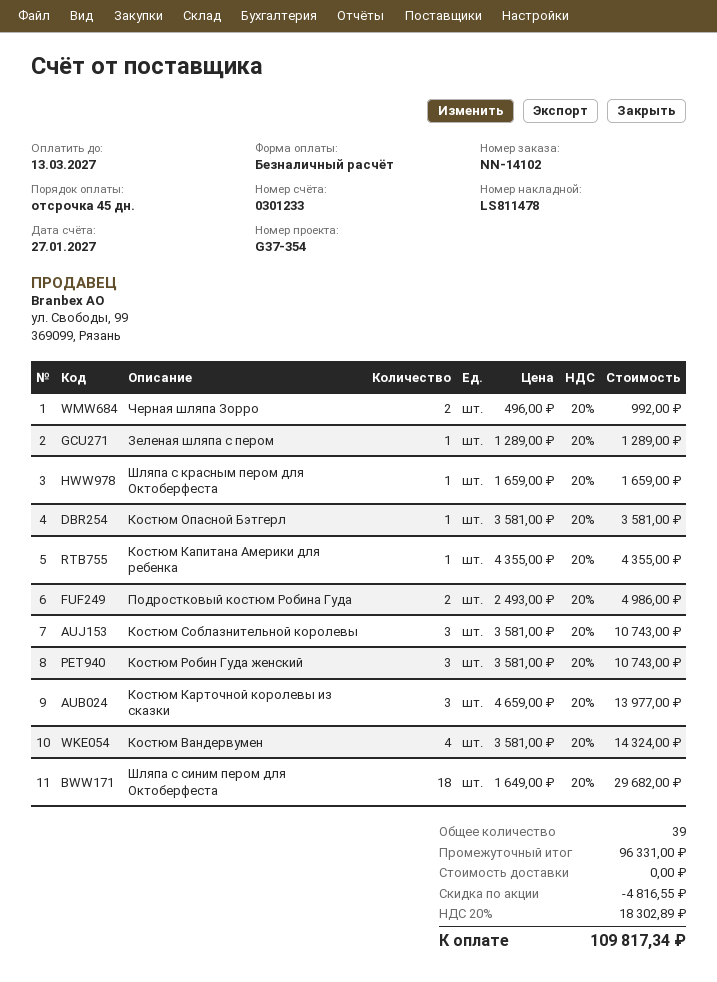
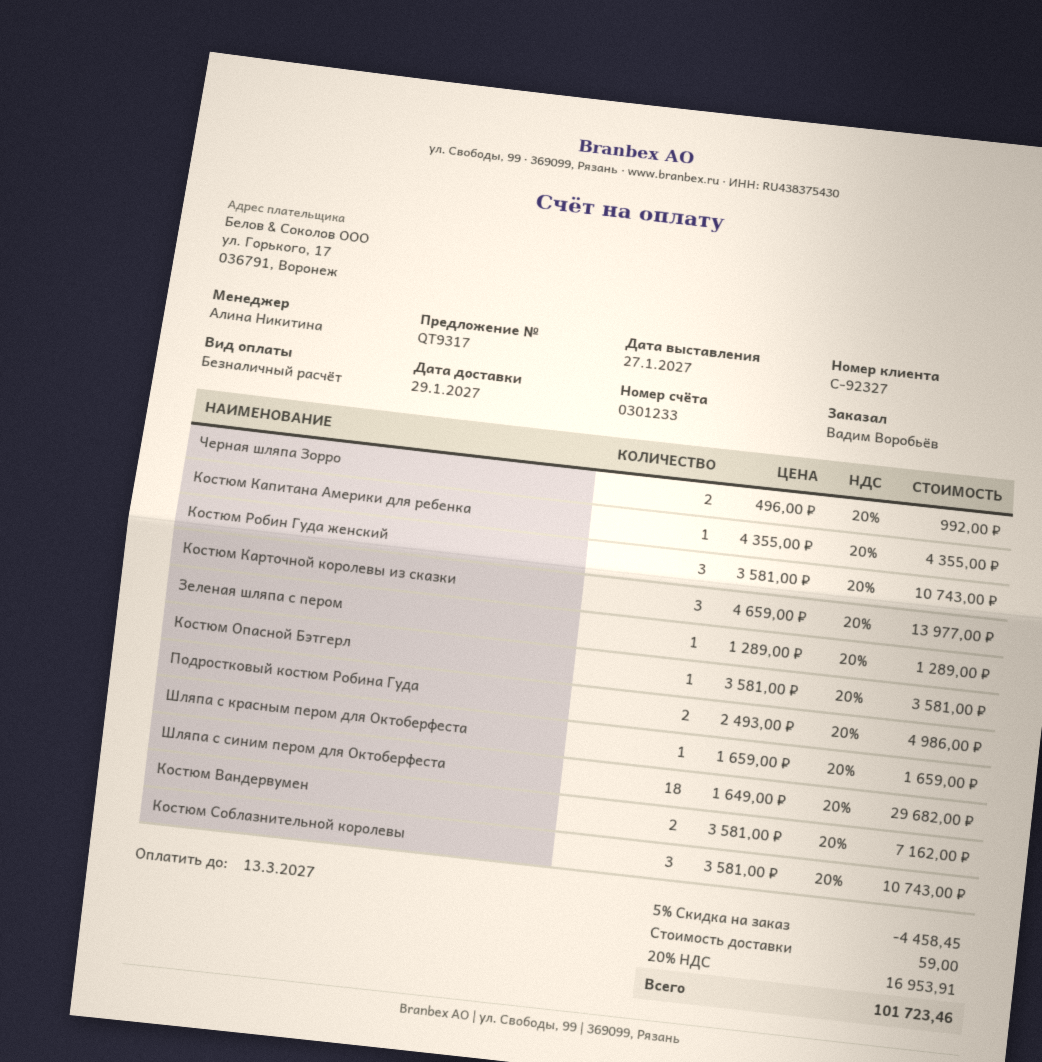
Костюм Вандервумен: 4 x 3581.00 = 14324.00 -> 2 x 3581.00 = 7162.00
discount: 4816.55 -> 4458.45
shipping: 0.00 -> 59.00
tax: 20% = 18302.89 -> 20% = 16953.91
total: 109817.34 -> 101723.46

